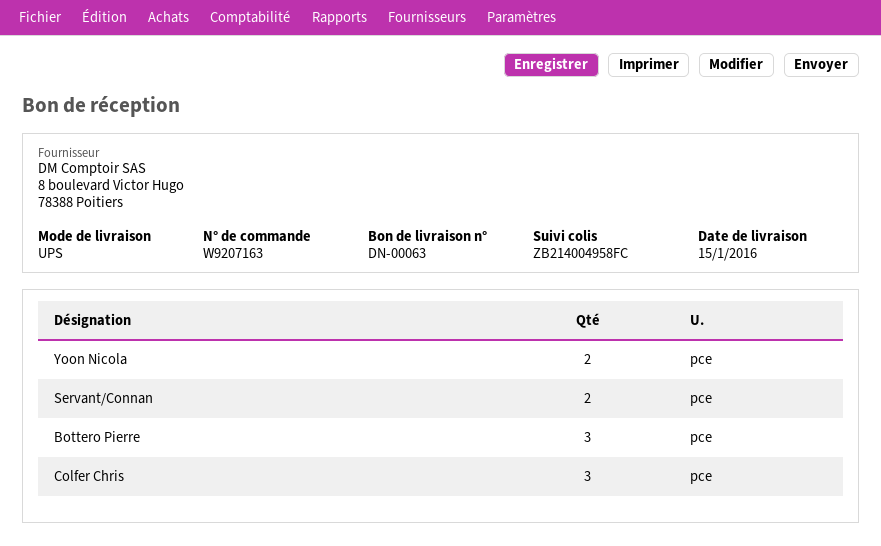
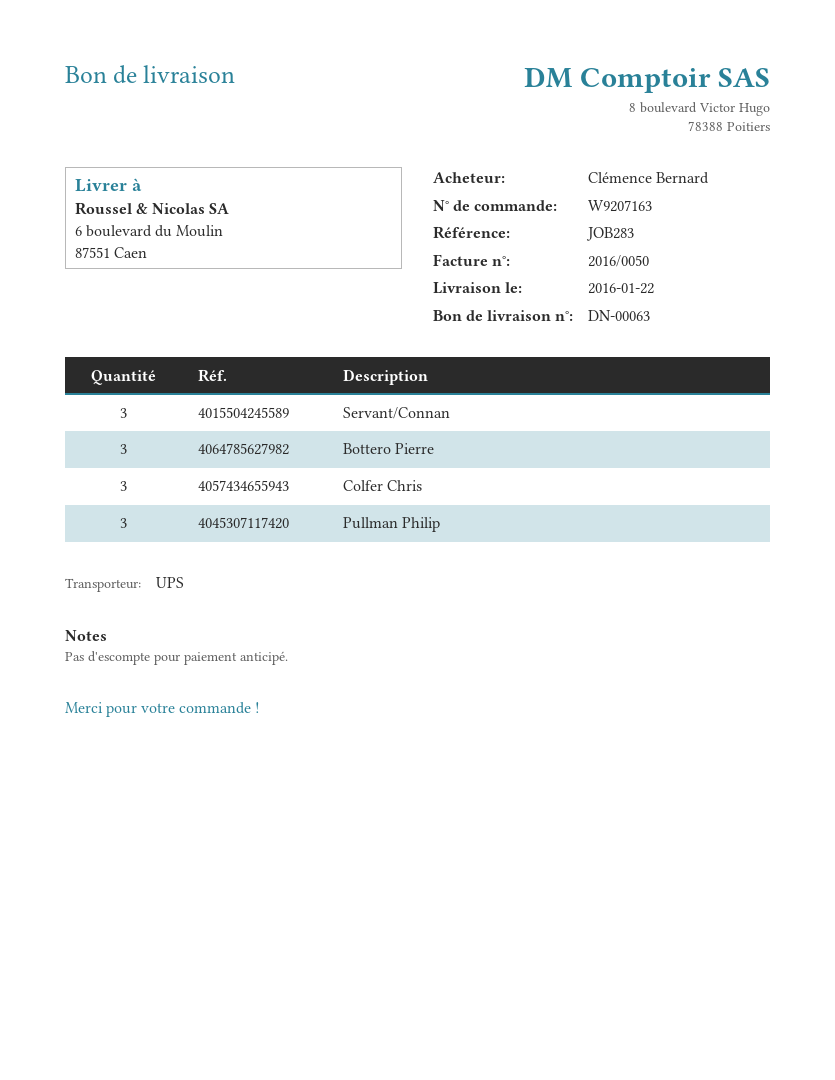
delivery date: 2016-01-15 -> 2016-01-22
Yoon Nicola: 2 -> none
Servant/Connan: 2 -> 3
Pullman Philip: none -> 3

